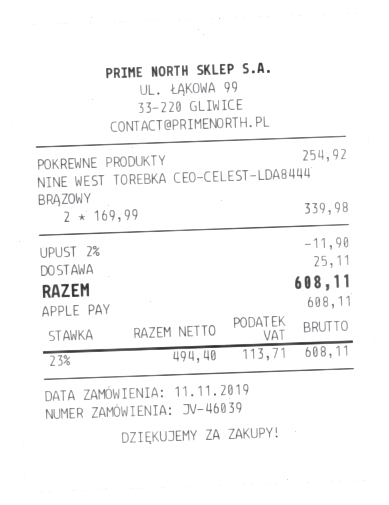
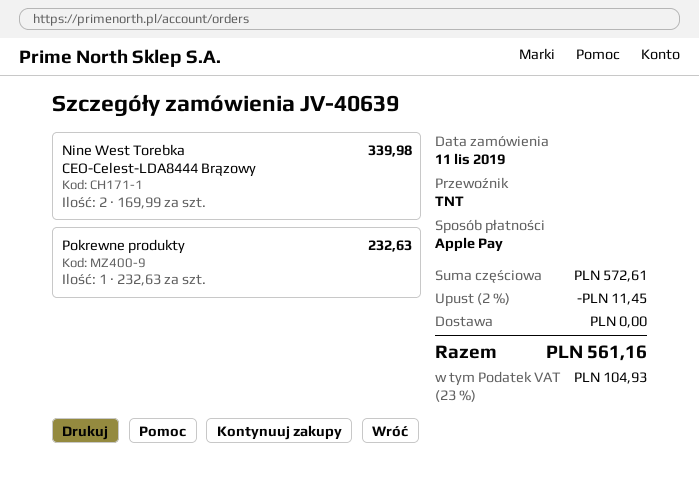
order number: JV-46039 -> JV-40639
POKREWNE PRODUKTY: 1 x 254.92 = 254.92 -> 1 x 232.63 = 232.63
discount: 2% = 11.90 -> 2% = 11.45
shipping: 25.11 -> 0.00
tax: 23% = 113.71 -> 23% = 104.93
total: 608.11 -> 561.16

